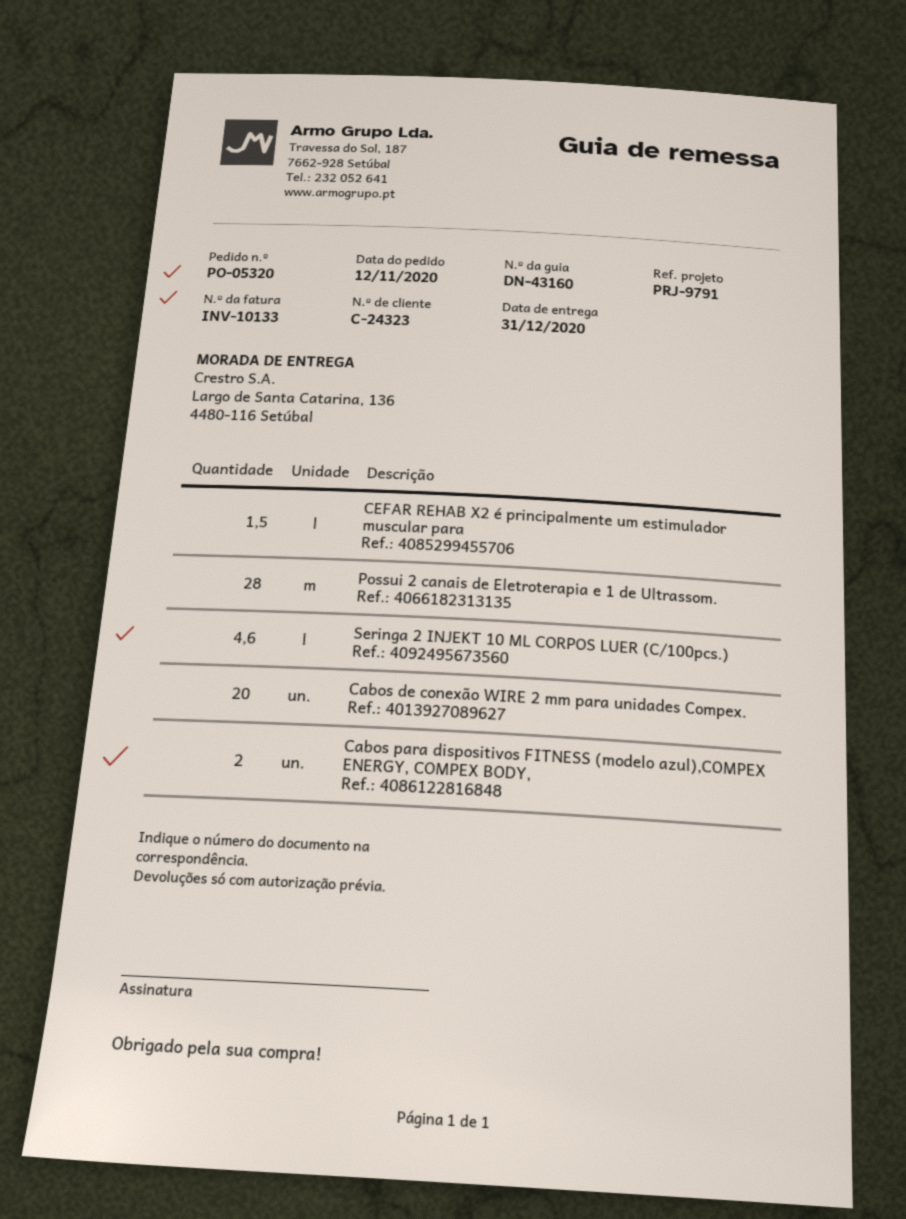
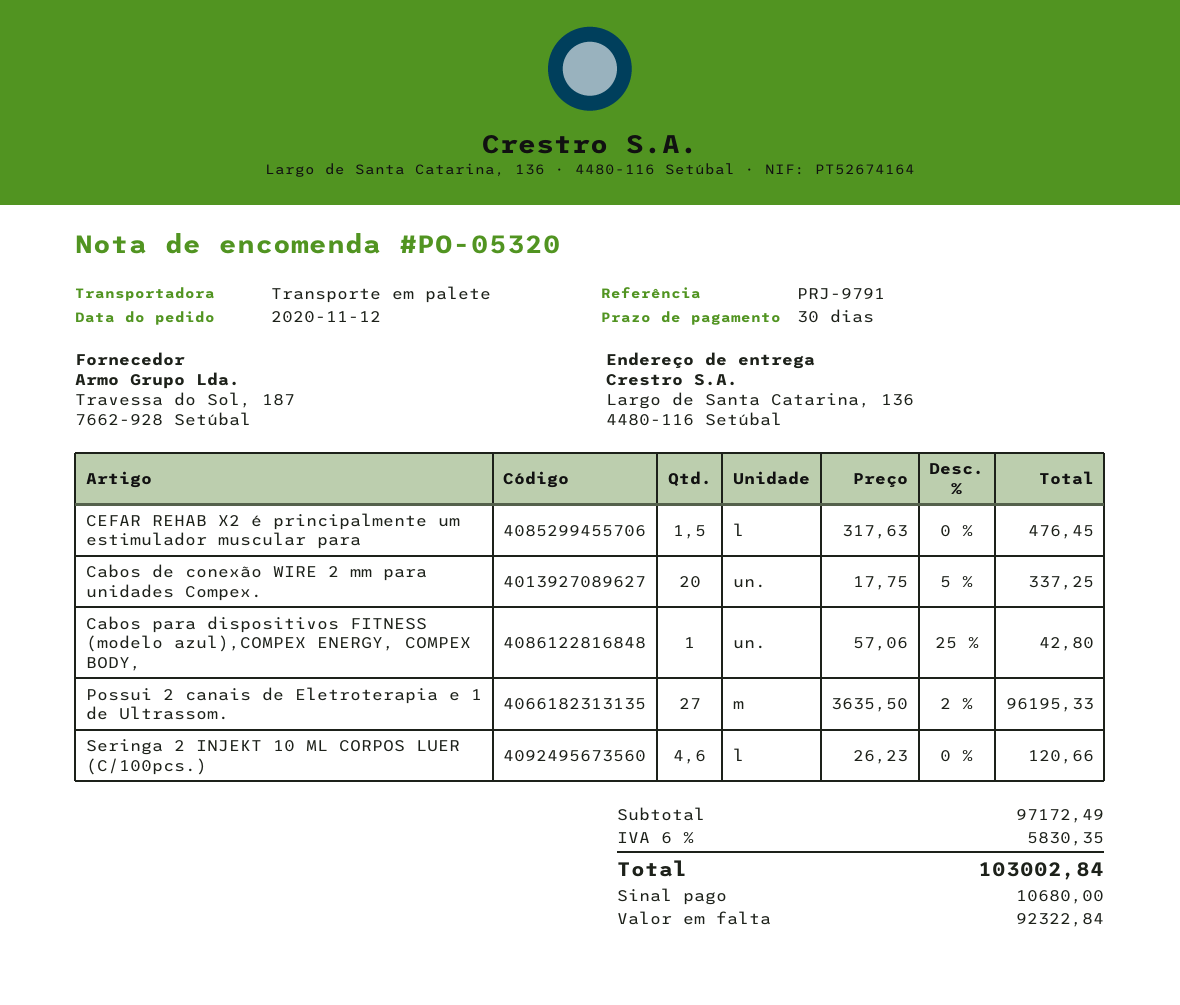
Possui 2 canais de Eletroterapia e 1 de Ultrassom.: 28 -> 27
Cabos para dispositivos FITNESS (modelo azul),COMPEX ENERGY, COMPEX BODY,: 2 -> 1

